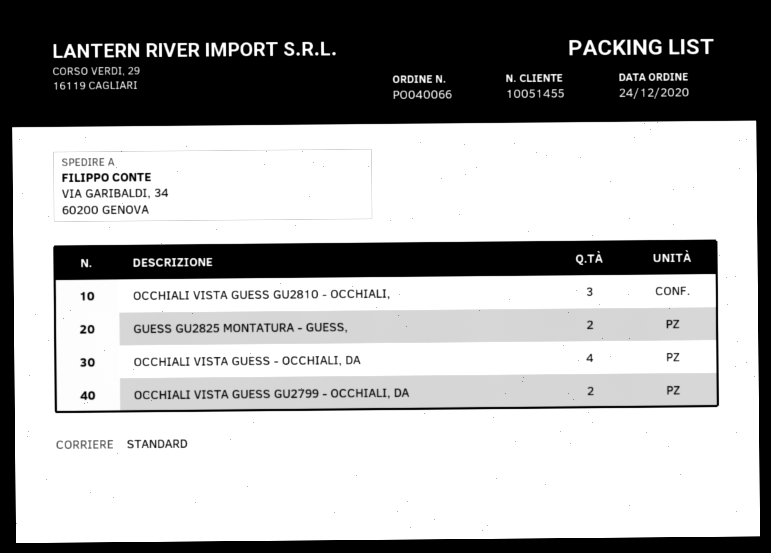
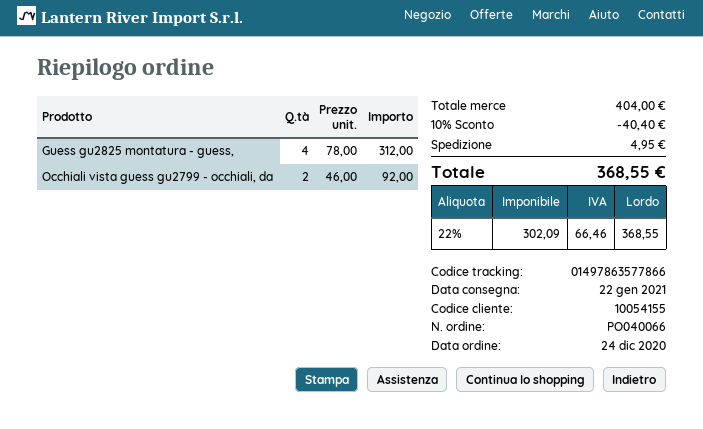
customer number: 10051455 -> 10054155
OCCHIALI VISTA GUESS GU2810 - OCCHIALI,: 3 -> none
GUESS GU2825 MONTATURA - GUESS,: 2 -> 4
OCCHIALI VISTA GUESS - OCCHIALI, DA: 4 -> none

